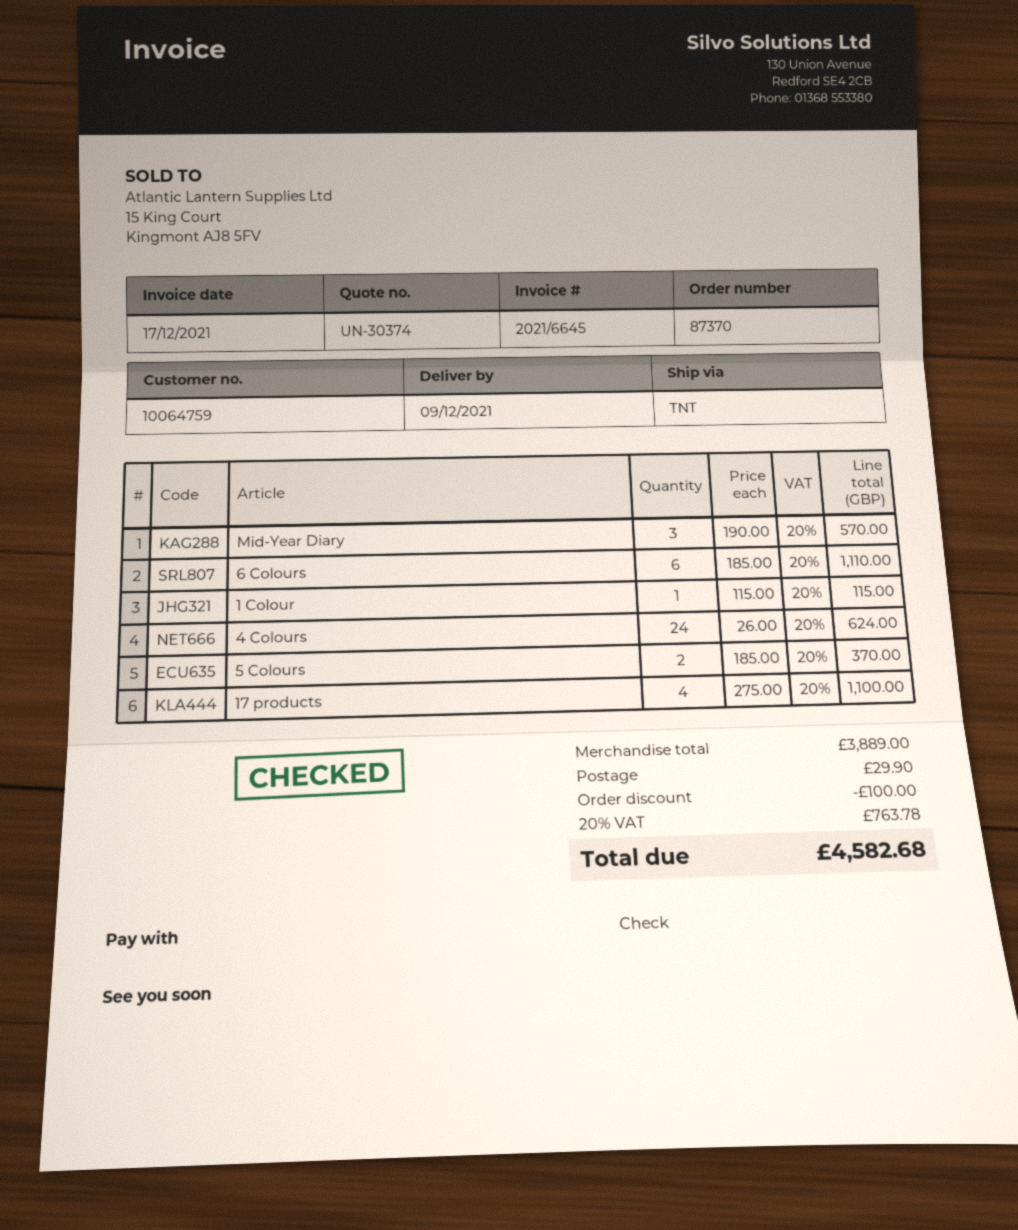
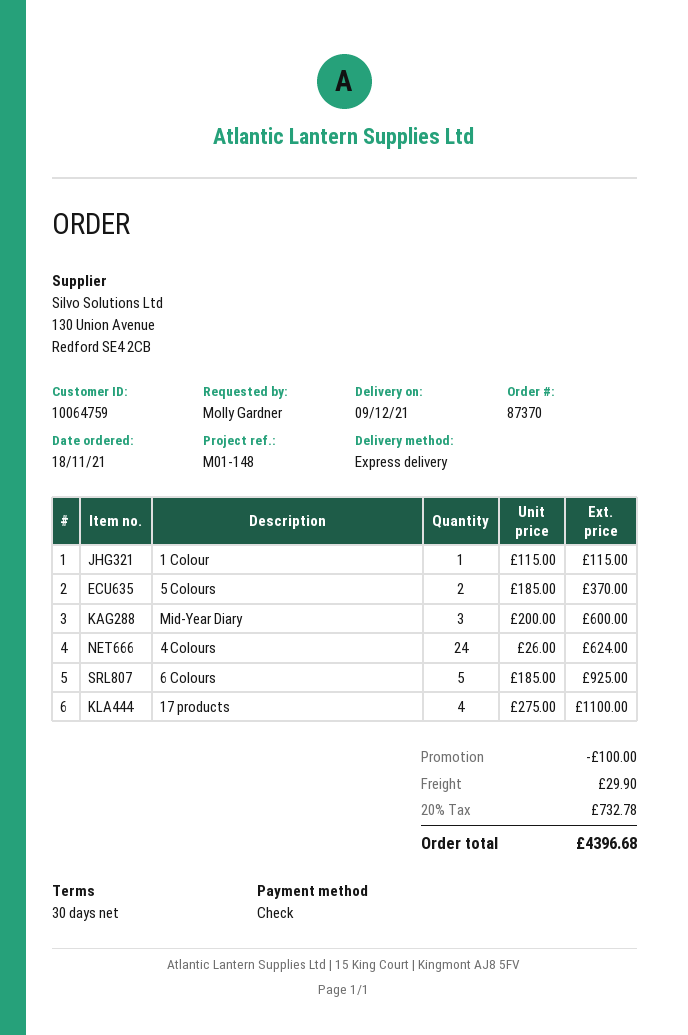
shipping method: TNT -> express
Mid-Year Diary: 3 x 190.00 = 570.00 -> 3 x 200.00 = 600.00
6 Colours: 6 x 185.00 = 1110.00 -> 5 x 185.00 = 925.00
tax: 20% = 763.78 -> 20% = 732.78
total: 4582.68 -> 4396.68

